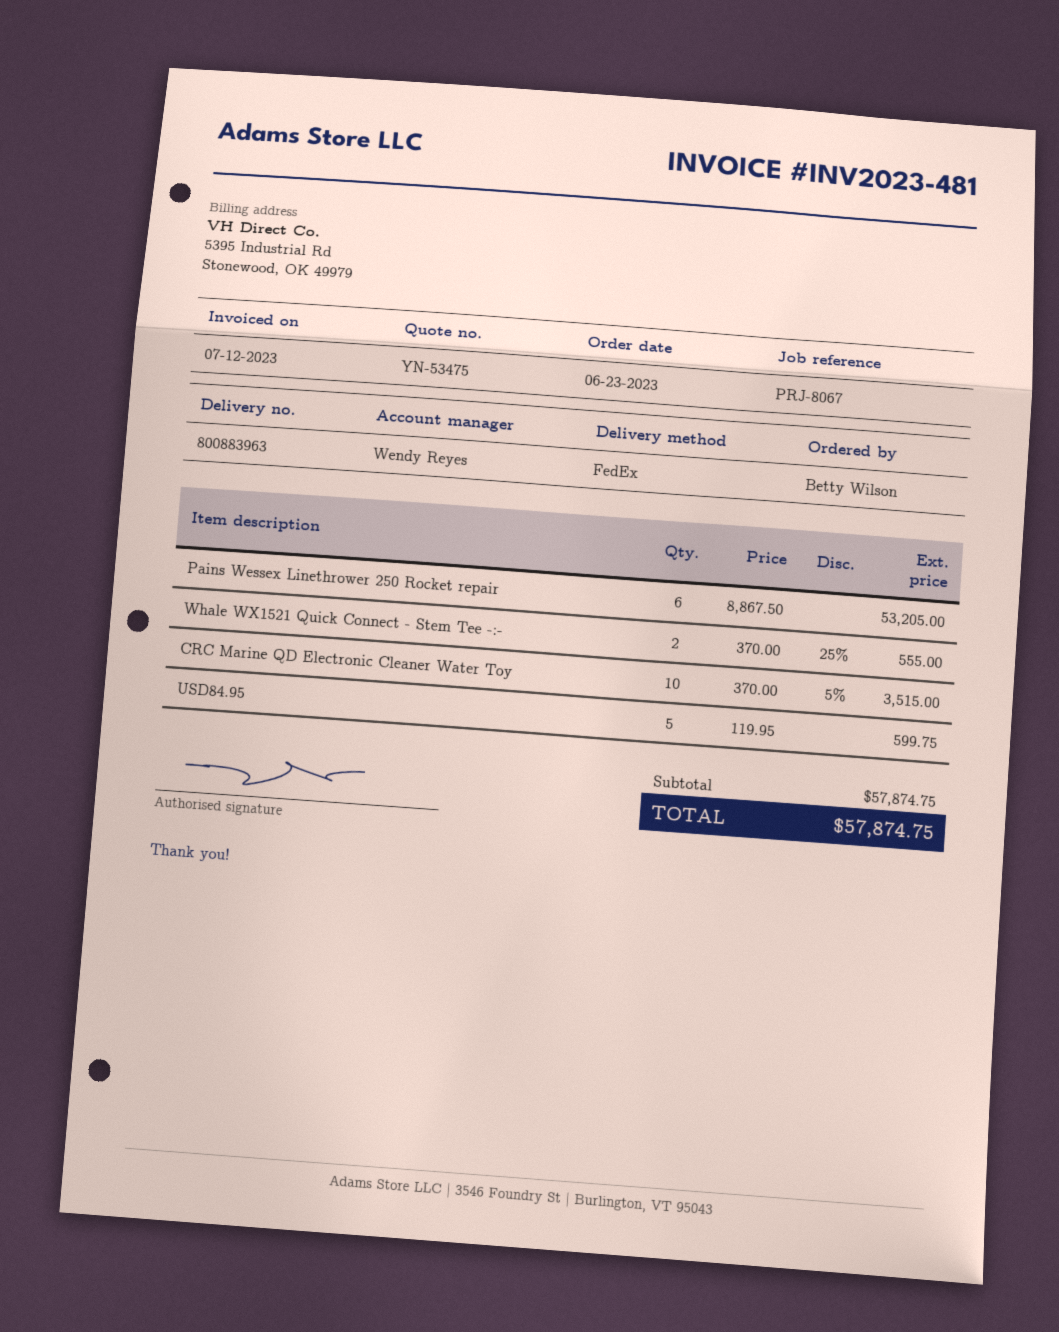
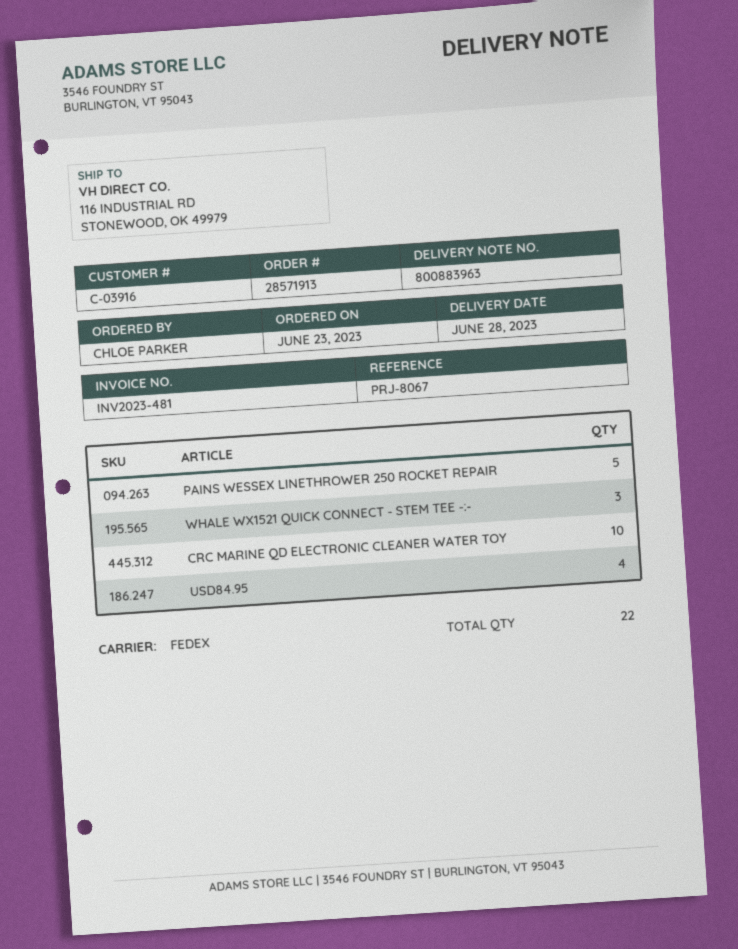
ordered by: Betty Wilson -> CHLOE PARKER
Pains Wessex Linethrower 250 Rocket repair: 6 -> 5
Whale WX1521 Quick Connect - Stem Tee -:-: 2 -> 3
USD84.95: 5 -> 4

